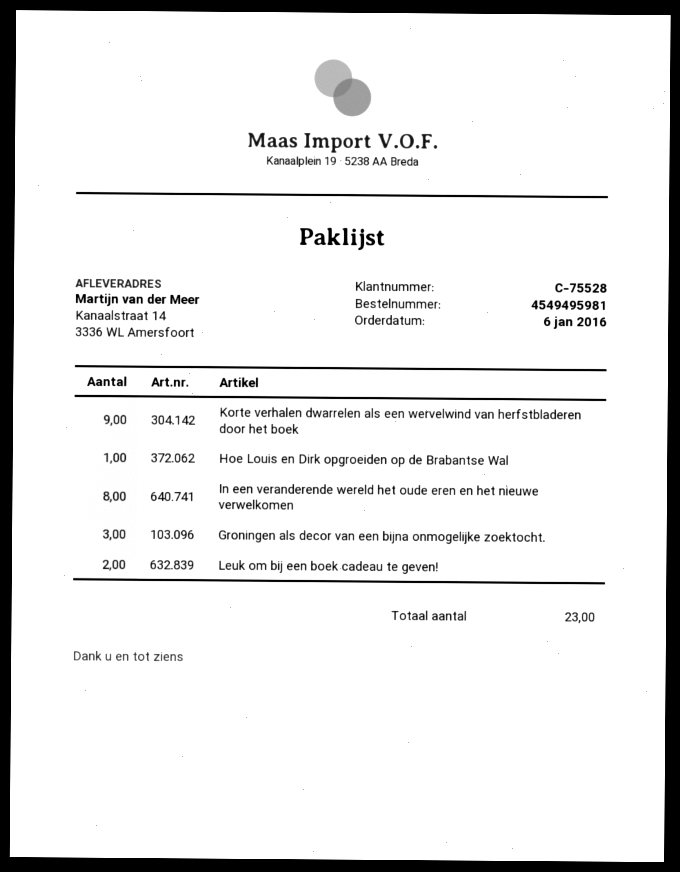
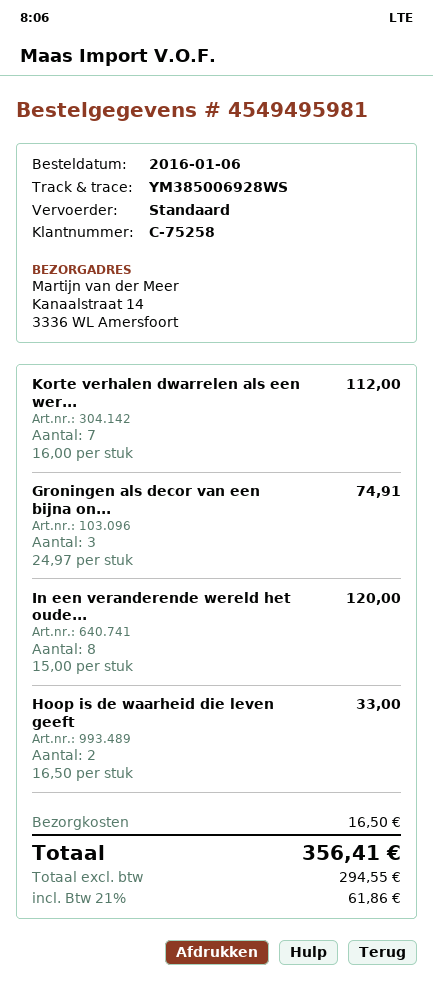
customer number: C-75528 -> C-75258
Korte verhalen dwarrelen als een wervelwind van herfstbladeren door het boek: 9 -> 7
Hoe Louis en Dirk opgroeiden op de Brabantse Wal: 1 -> none
Leuk om bij een boek cadeau te geven!: 2 -> none
Hoop is de waarheid die leven geeft: none -> 2

